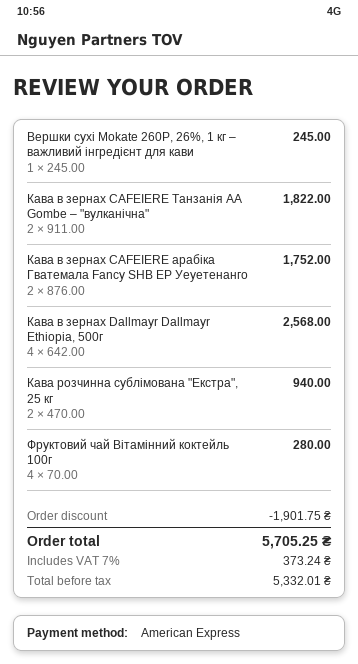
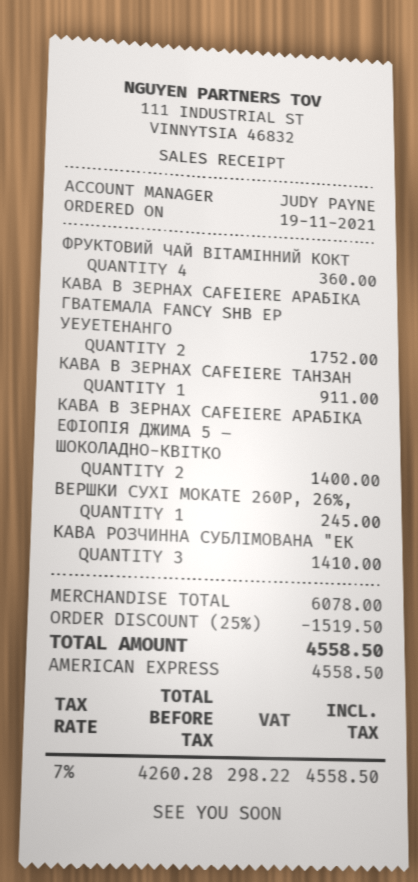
Кава в зернах CAFEIERE Танзанія АА Gombe – "вулканічна": 2 for 1822.00 -> 1 for 911.00
Кава в зернах Dallmayr Dallmayr Ethiopia, 500г: 4 for 2568.00 -> none
Кава розчинна сублімована "Екстра", 25 кг: 2 for 940.00 -> 3 for 1410.00
Фруктовий чай Вітамінний коктейль 100г: 4 for 280.00 -> 4 for 360.00
КАВА В ЗЕРНАХ CAFEIERE АРАБІКА ЕФІОПІЯ ДЖИМА 5 – ШОКОЛАДНО-КВІТКО: none -> 2 for 1400.00
discount: 1901.75 -> 1519.50
net: 5332.01 -> 4260.28
tax: 7% = 373.24 -> 7% = 298.22
total: 5705.25 -> 4558.50

